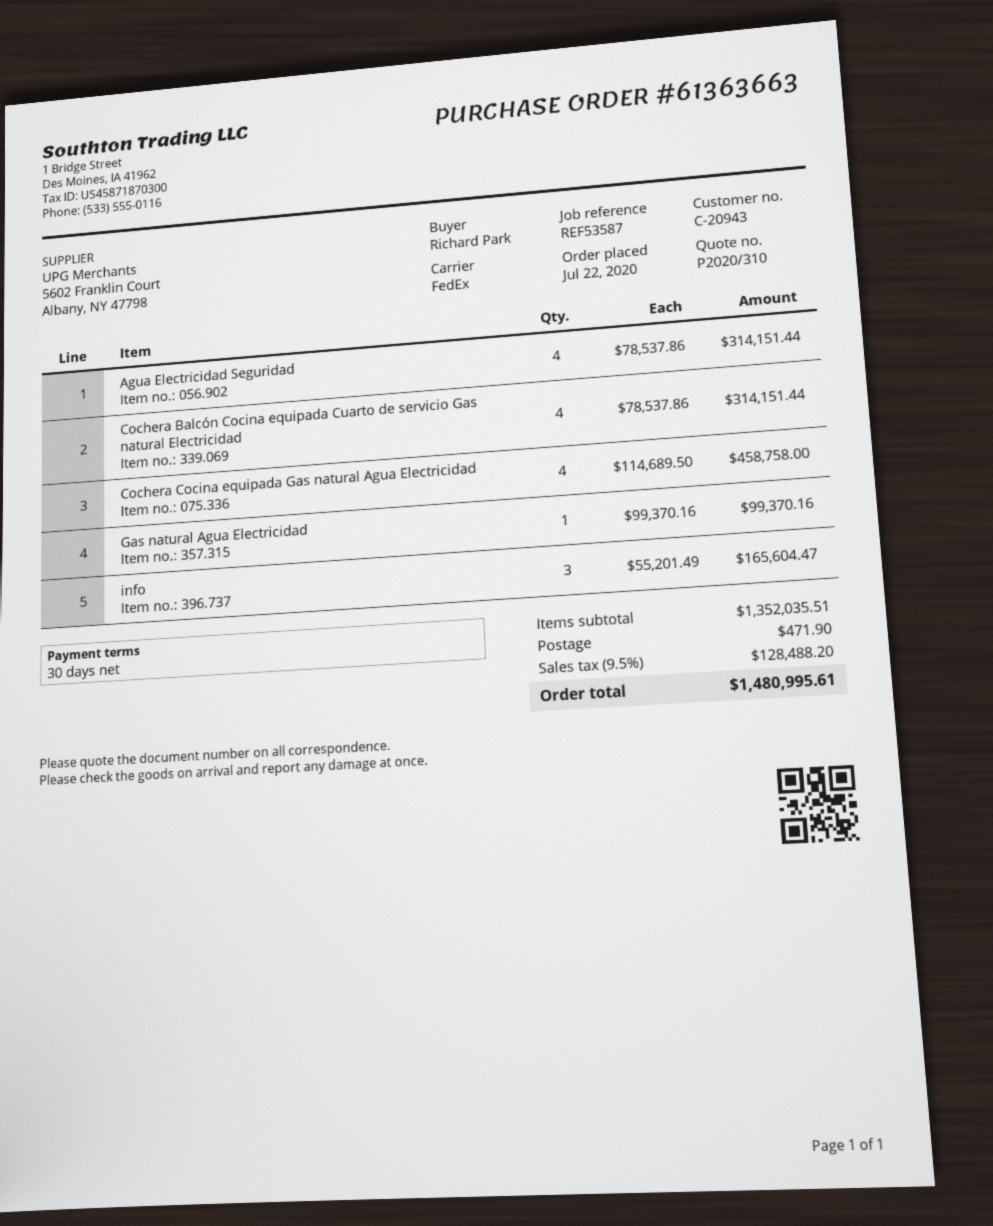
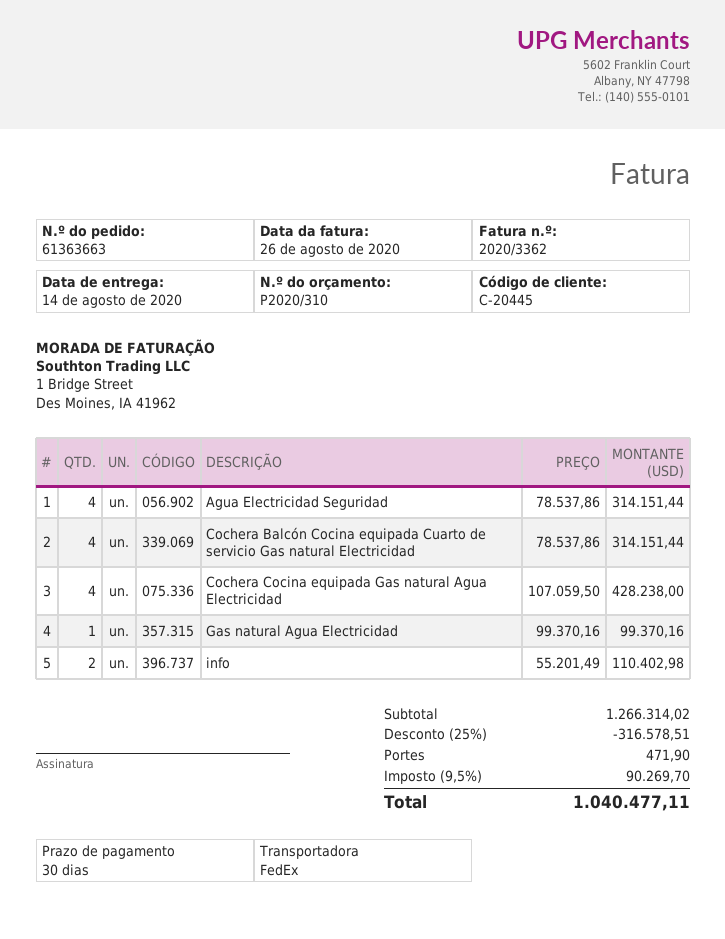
customer number: C-20943 -> C-20445
Cochera Cocina equipada Gas natural Agua Electricidad: 4 x 114689.50 = 458758.00 -> 4 x 107059.50 = 428238.00
info: 3 x 55201.49 = 165604.47 -> 2 x 55201.49 = 110402.98
subtotal: 1352035.51 -> 1266314.02
discount: none -> 25% = 316578.51
tax: 9.5% = 128488.20 -> 9.5% = 90269.70
total: 1480995.61 -> 1040477.11

